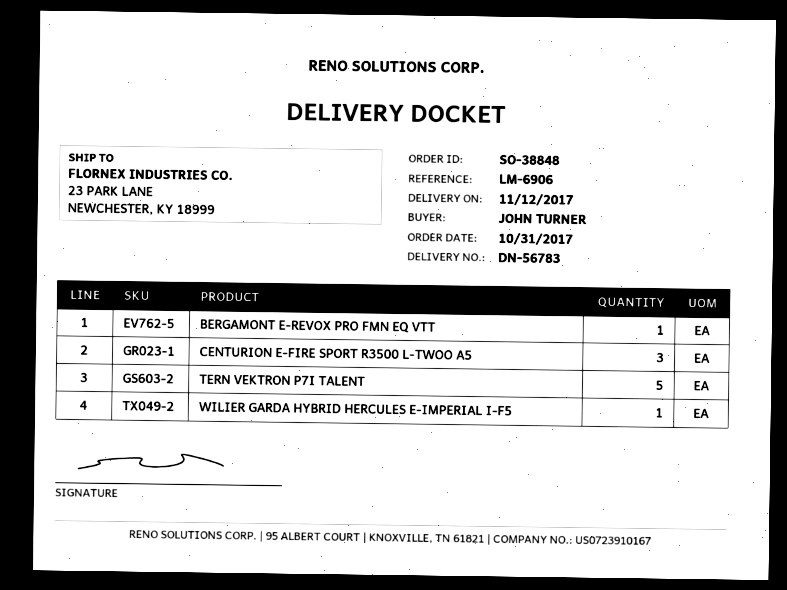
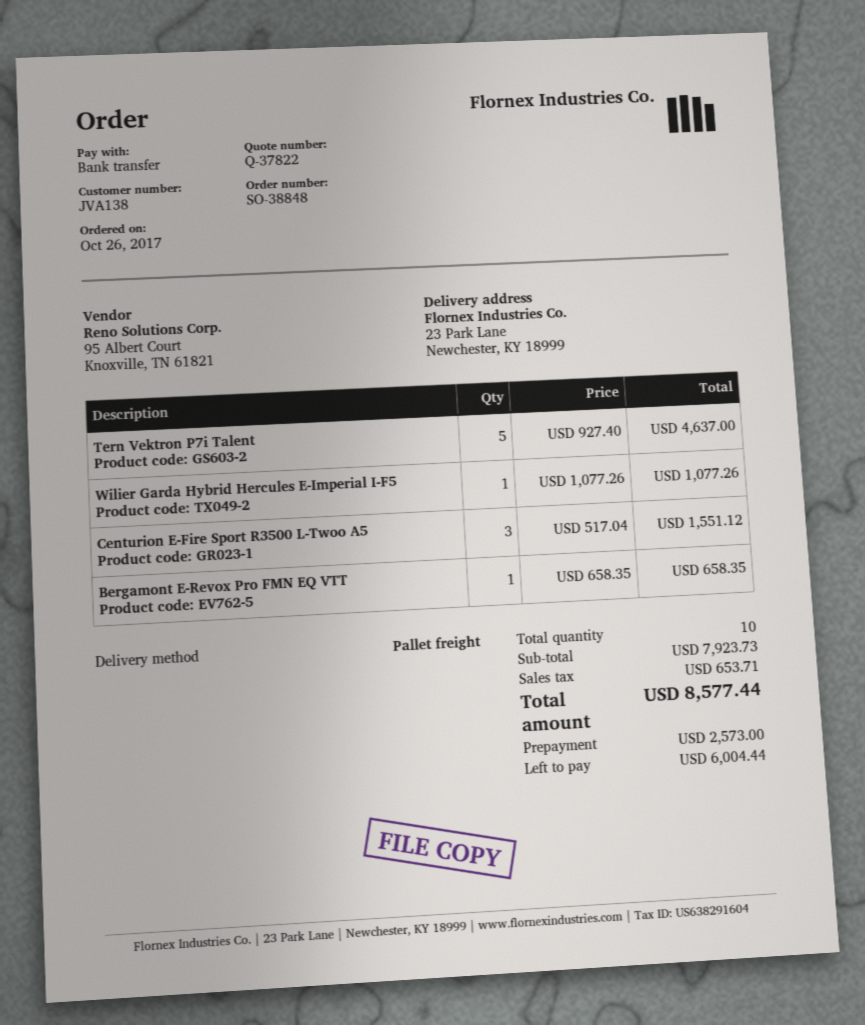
order date: 2017-10-31 -> 2017-10-26

